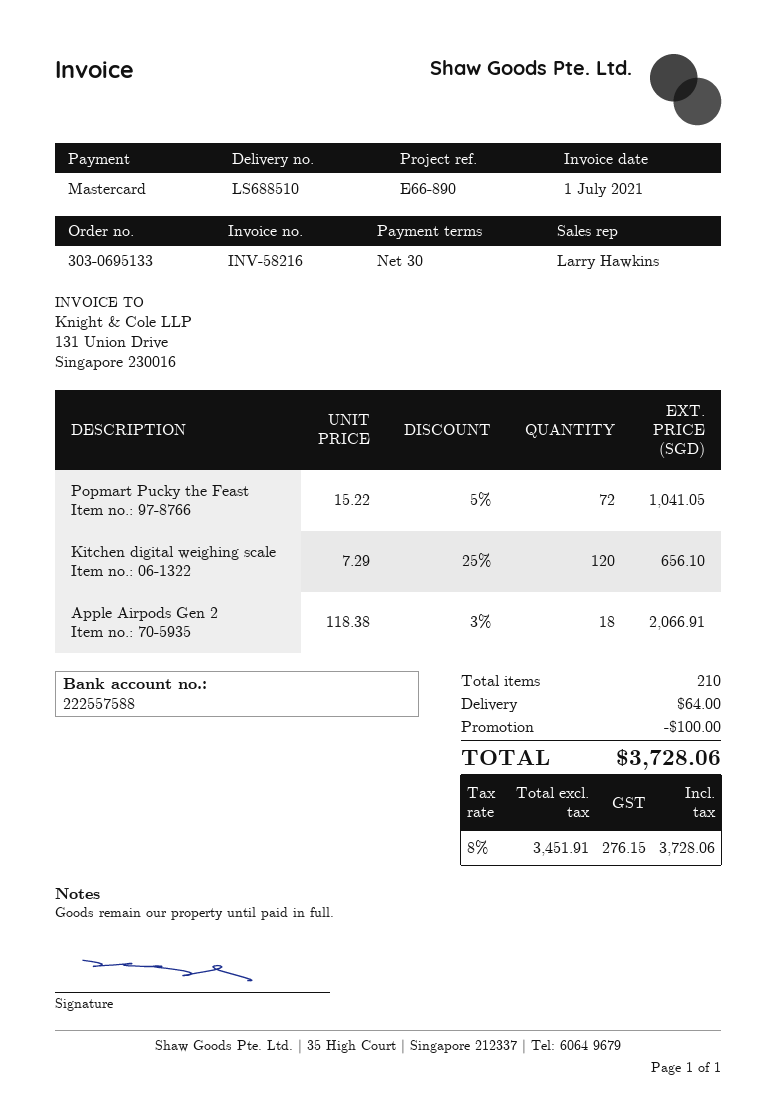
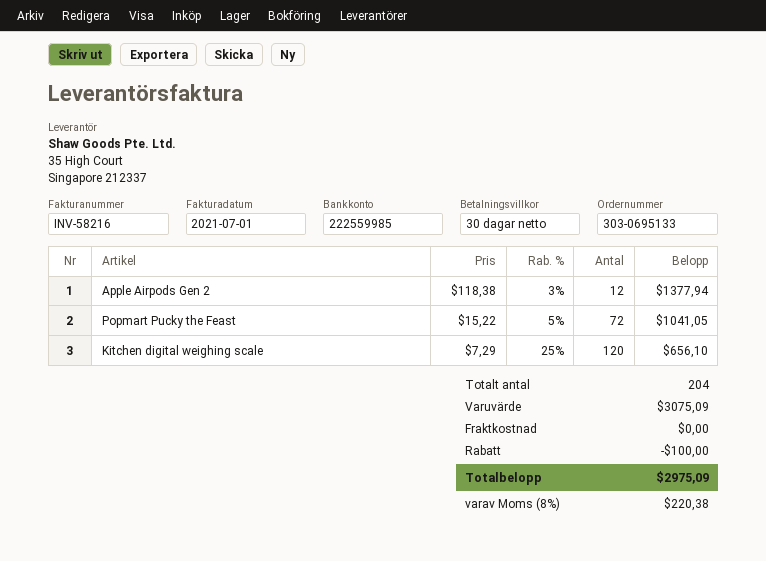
bank account: 222557588 -> 222559985
Apple Airpods Gen 2: 18 x 118.38 - 3% = 2066.91 -> 12 x 118.38 - 3% = 1377.94
total quantity: 210 -> 204
shipping: 64.00 -> 0.00
tax: 8% = 276.15 -> 8% = 220.38
total: 3728.06 -> 2975.09

